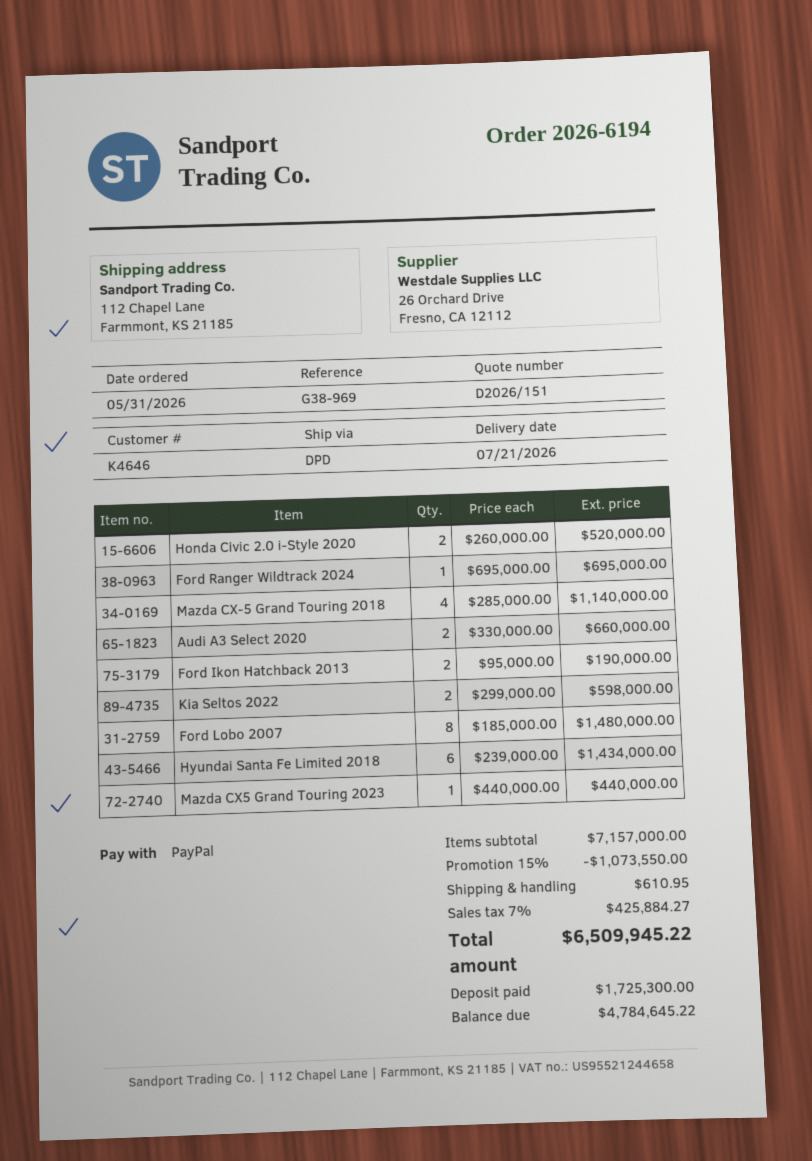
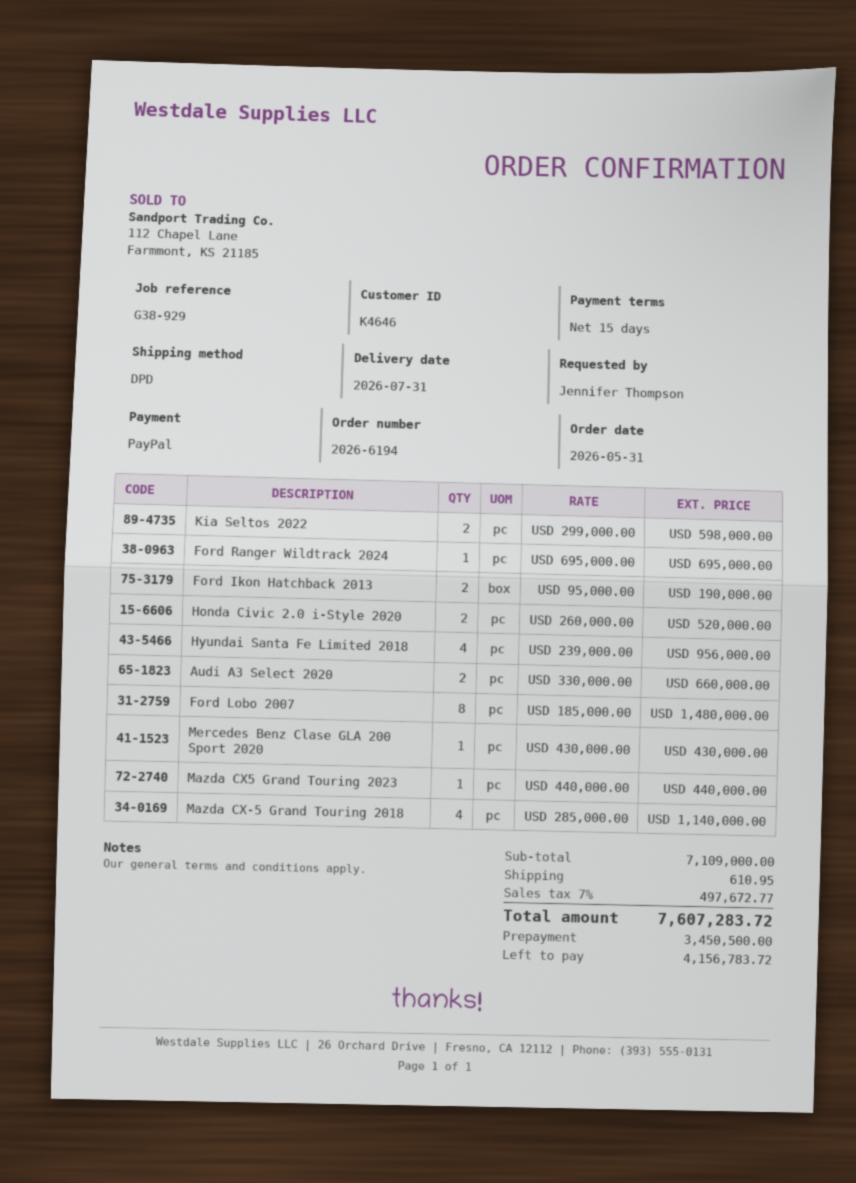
delivery date: 2026-07-21 -> 2026-07-31
reference: G38-969 -> G38-929
Hyundai Santa Fe Limited 2018: 6 x 239000.00 = 1434000.00 -> 4 x 239000.00 = 956000.00
Mercedes Benz Clase GLA 200 Sport 2020: none -> 1 x 430000.00 = 430000.00
subtotal: 7157000.00 -> 7109000.00
discount: 15% = 1073550.00 -> none
tax: 7% = 425884.27 -> 7% = 497672.77
total: 6509945.22 -> 7607283.72
deposit: 1725300.00 -> 3450500.00
balance: 4784645.22 -> 4156783.72

